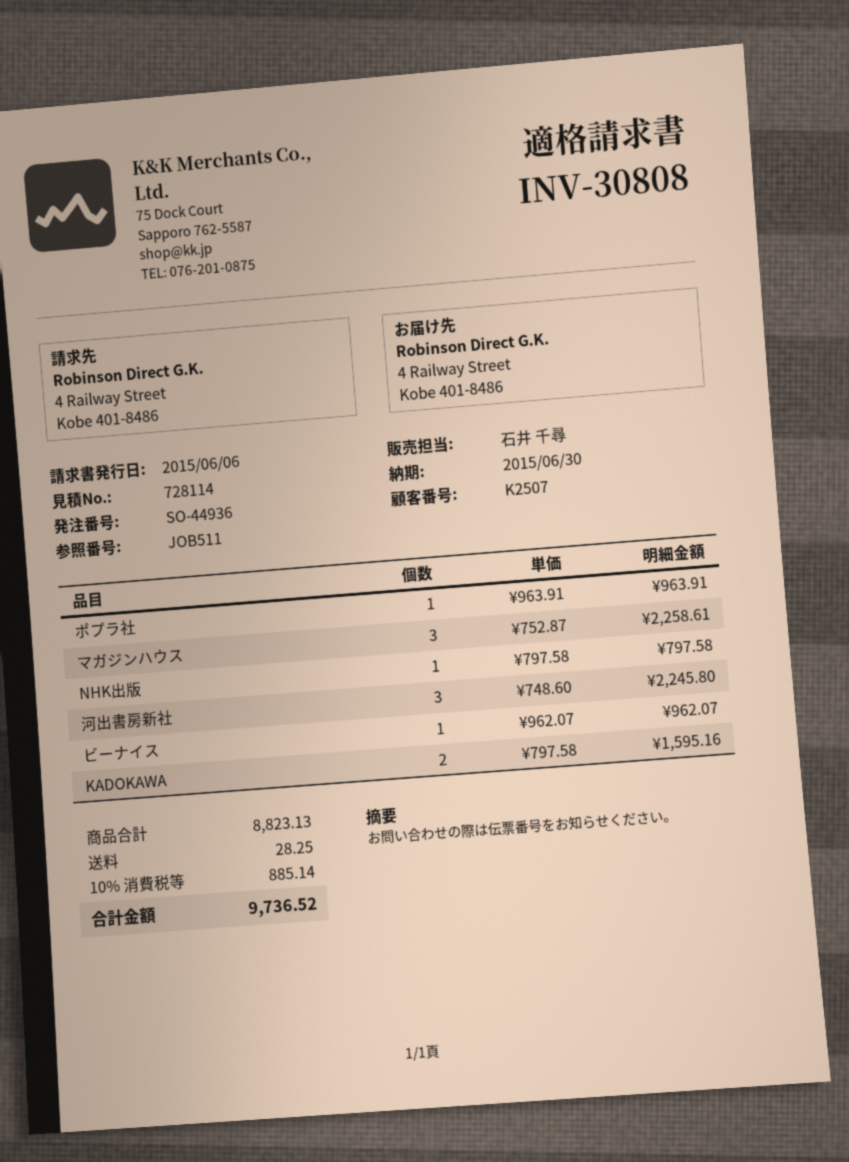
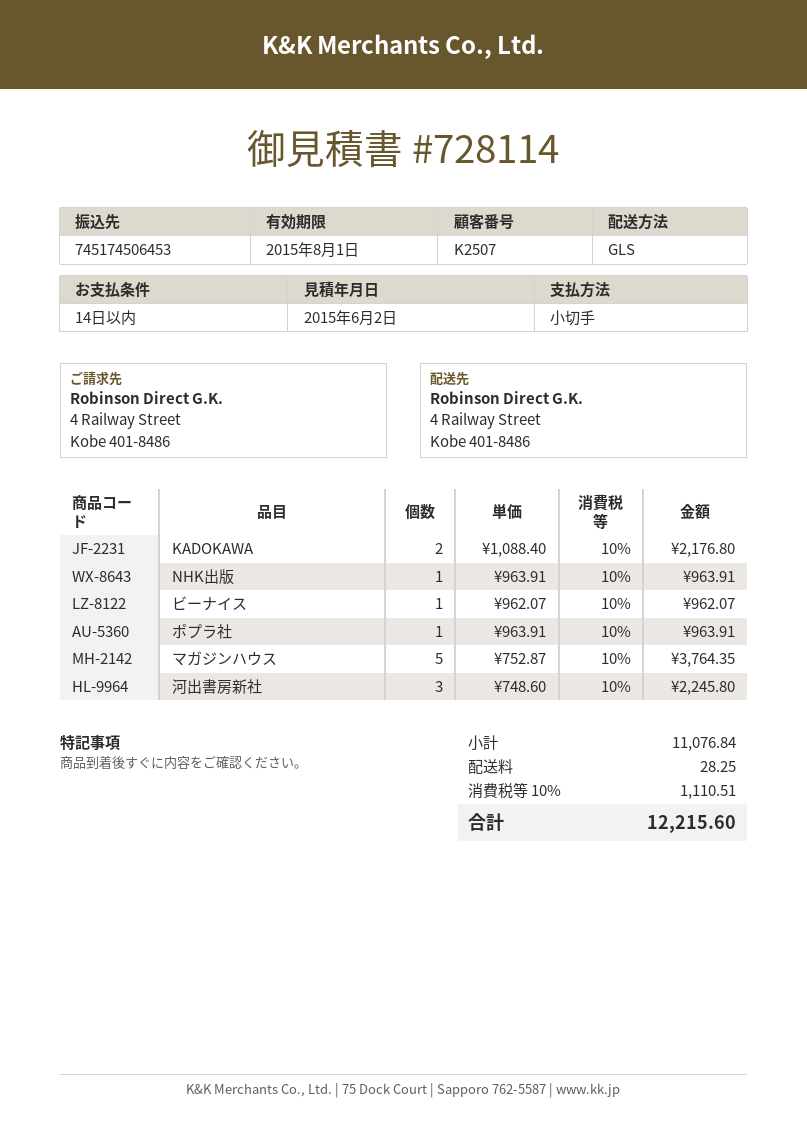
マガジンハウス: 3 x 752.87 = 2258.61 -> 5 x 752.87 = 3764.35
NHK出版: 1 x 797.58 = 797.58 -> 1 x 963.91 = 963.91
KADOKAWA: 2 x 797.58 = 1595.16 -> 2 x 1088.40 = 2176.80
subtotal: 8823.13 -> 11076.84
tax: 10% = 885.14 -> 10% = 1110.51
total: 9736.52 -> 12215.60

